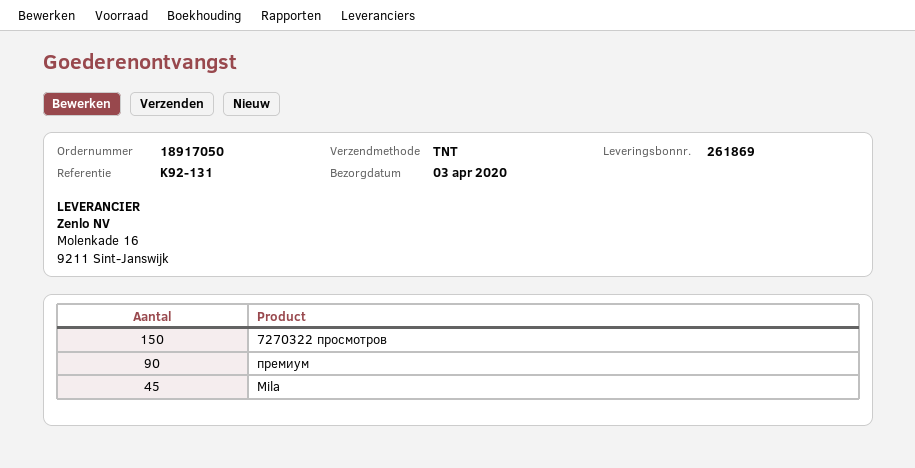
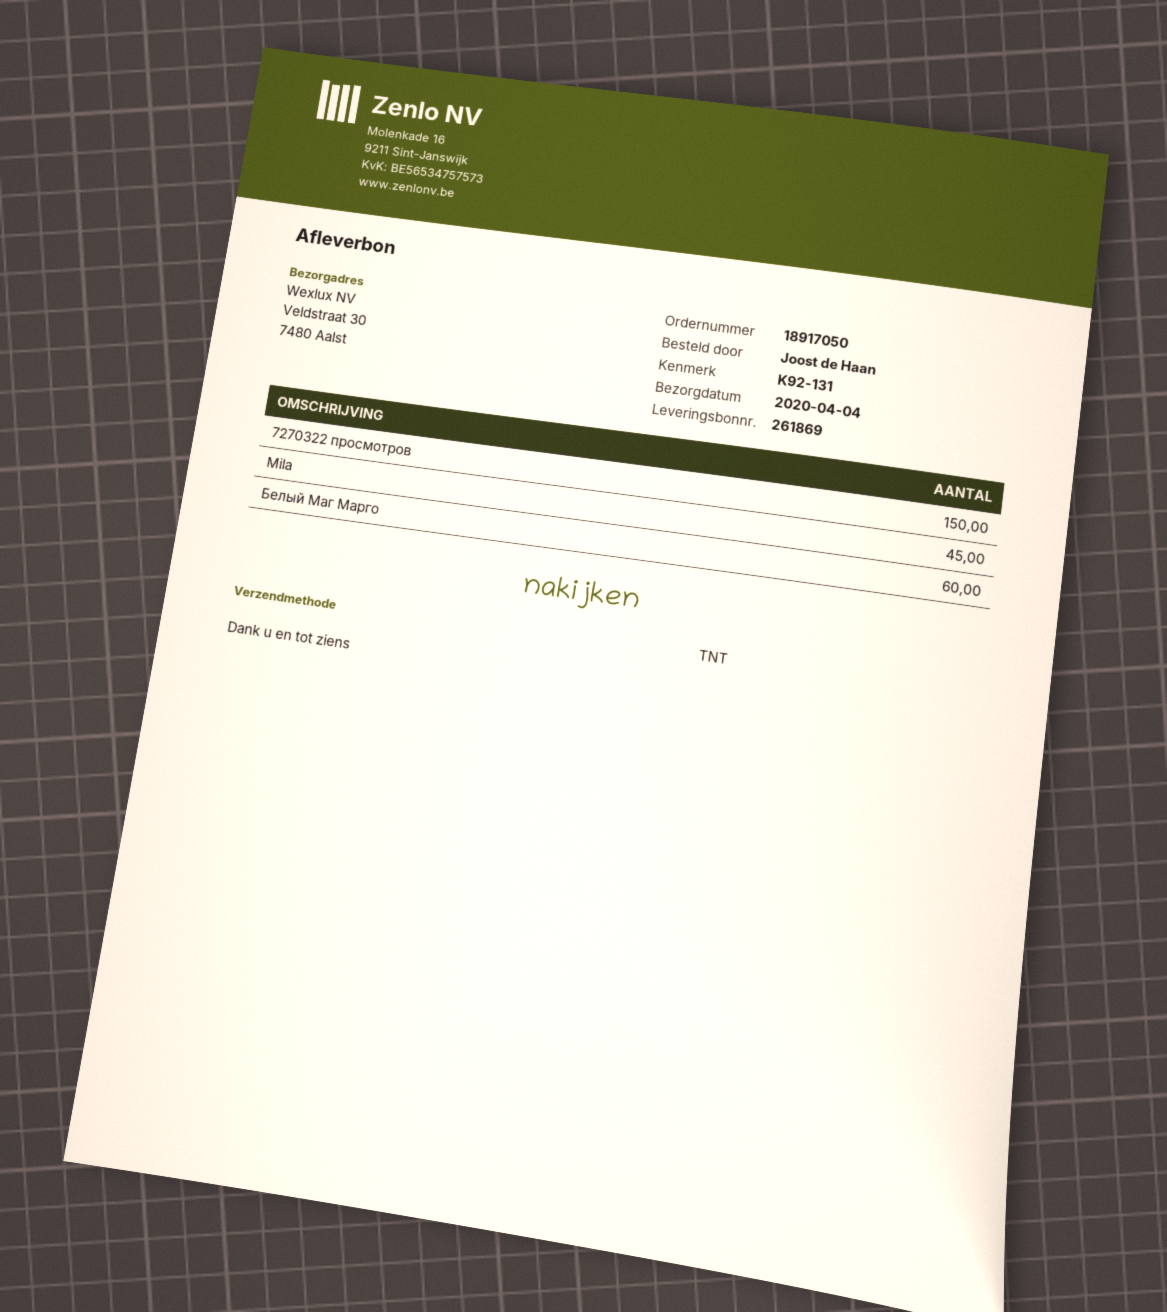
delivery date: 2020-04-03 -> 2020-04-04
премиум: 90 -> none
Белый Маг Марго: none -> 60

